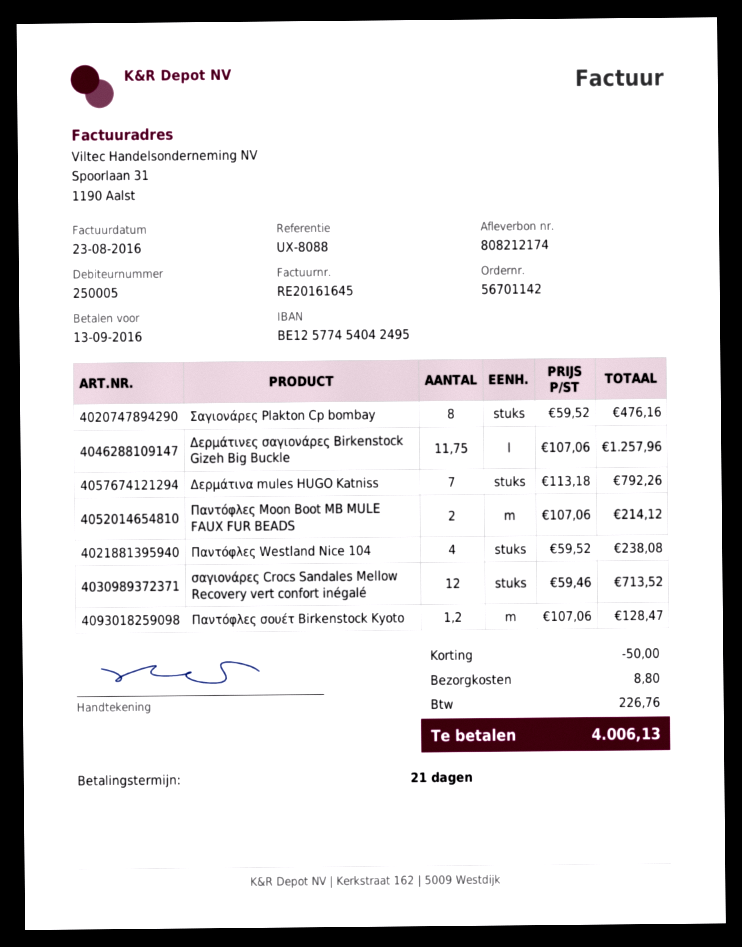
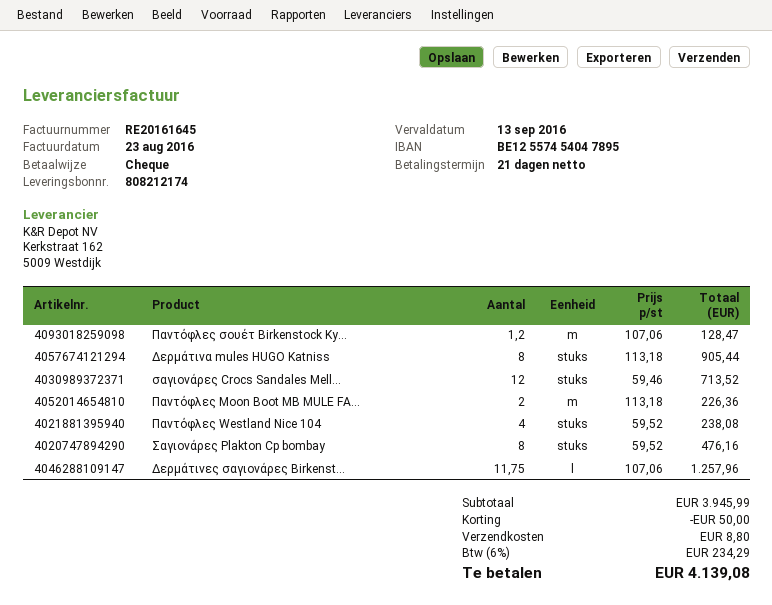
bank account: BE12577454042495 -> BE12557454047895
Δερμάτινα mules HUGO Katniss: 7 x 113.18 = 792.26 -> 8 x 113.18 = 905.44
Παντόφλες Moon Boot MB MULE FAUX FUR BEADS: 2 x 107.06 = 214.12 -> 2 x 113.18 = 226.36
tax: 226.76 -> 234.29
total: 4006.13 -> 4139.08

